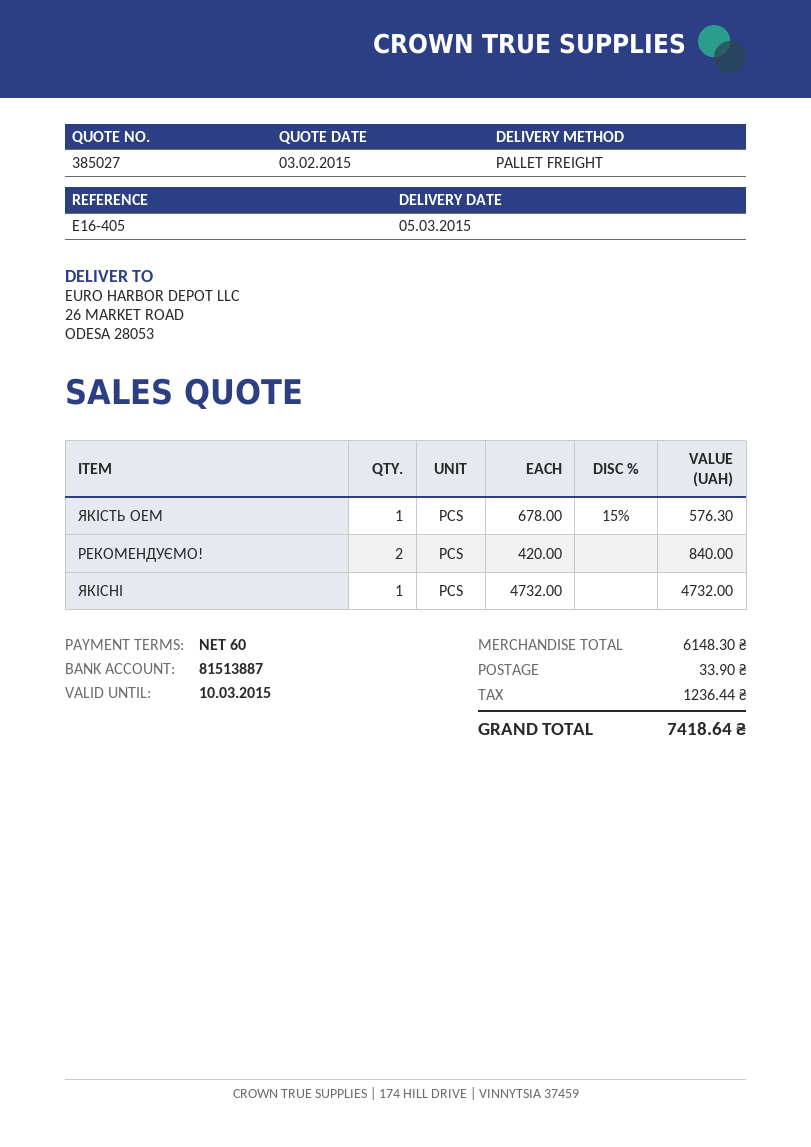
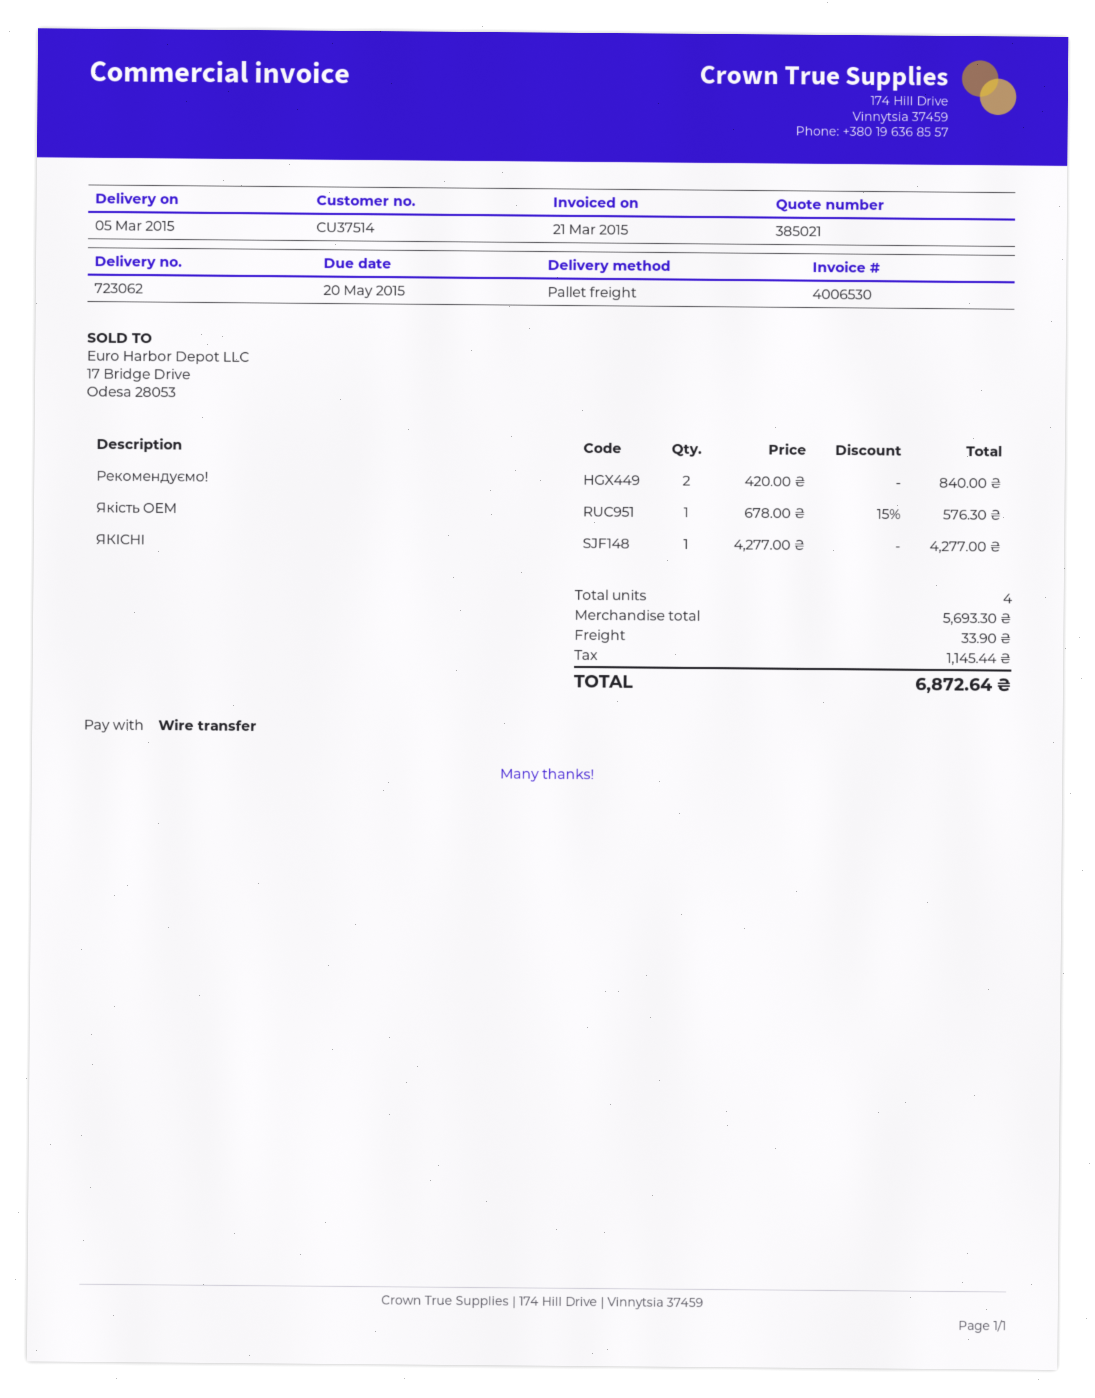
quote number: 385027 -> 385021
ЯКІСНІ: 1 x 4732.00 = 4732.00 -> 1 x 4277.00 = 4277.00
subtotal: 6148.30 -> 5693.30
tax: 1236.44 -> 1145.44
total: 7418.64 -> 6872.64

